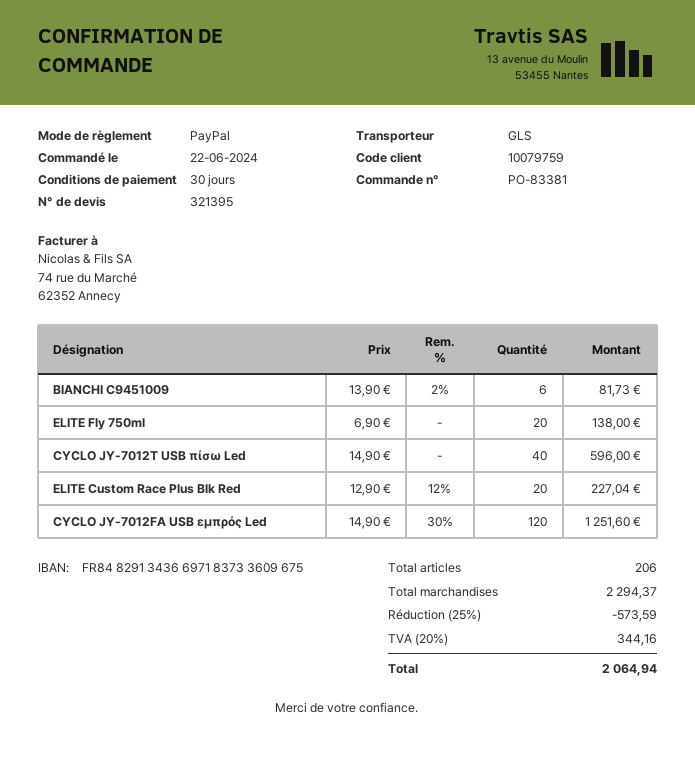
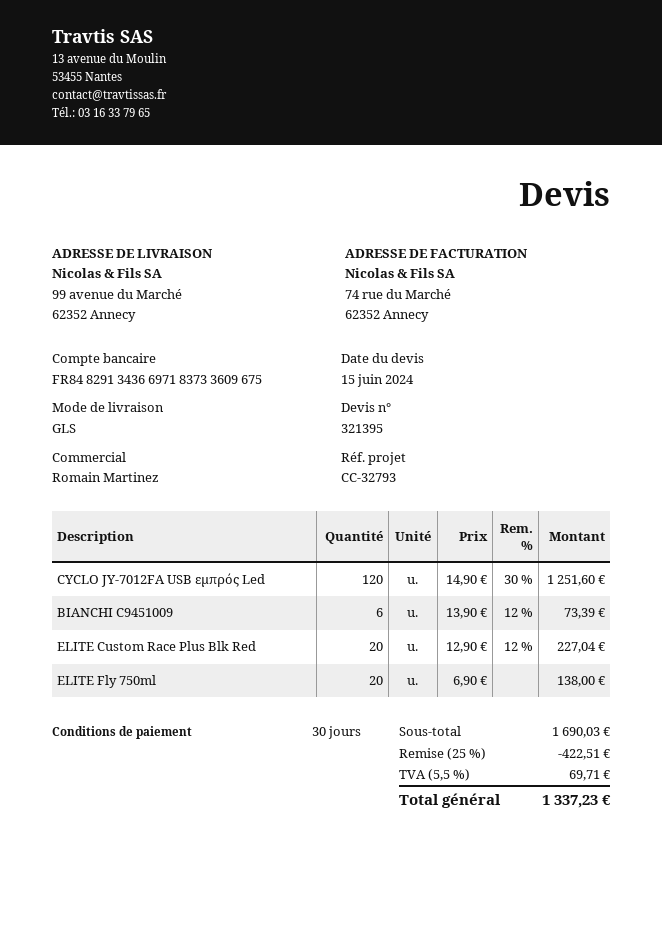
BIANCHI C9451009: 6 x 13.90 - 2% = 81.73 -> 6 x 13.90 - 12% = 73.39
CYCLO JY-7012T USB πίσω Led: 40 x 14.90 = 596.00 -> none
subtotal: 2294.37 -> 1690.03
discount: 25% = 573.59 -> 25% = 422.51
tax: 20% = 344.16 -> 5.5% = 69.71
total: 2064.94 -> 1337.23

